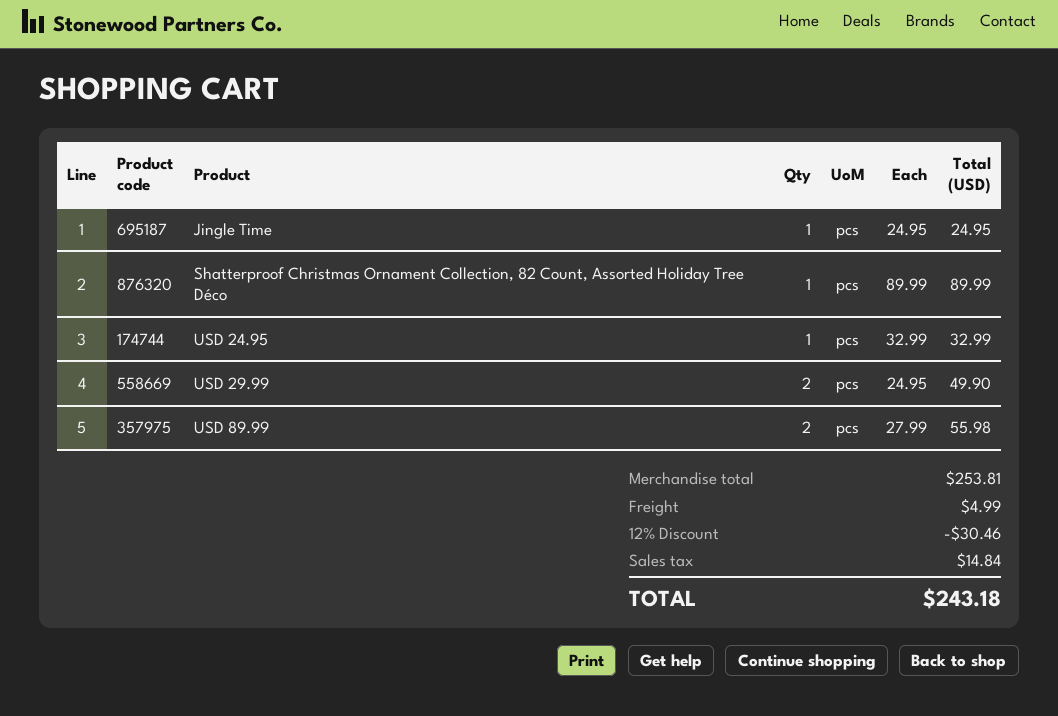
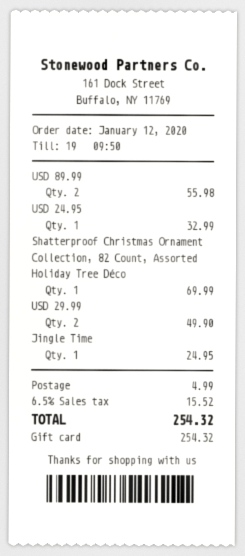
Shatterproof Christmas Ornament Collection, 82 Count, Assorted Holiday Tree Déco: 1 for 89.99 -> 1 for 69.99
discount: 12% = 30.46 -> none
tax: 14.84 -> 15.52
total: 243.18 -> 254.32

